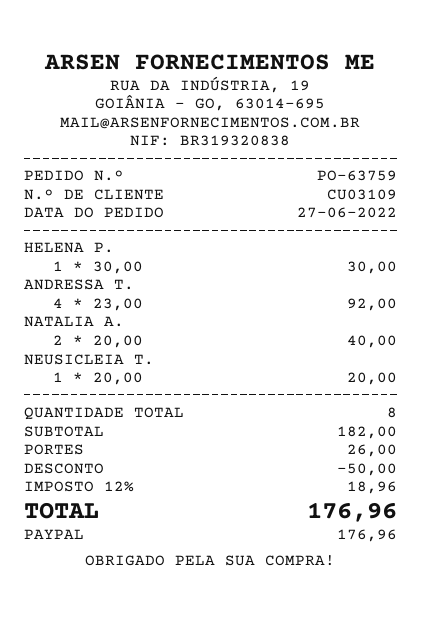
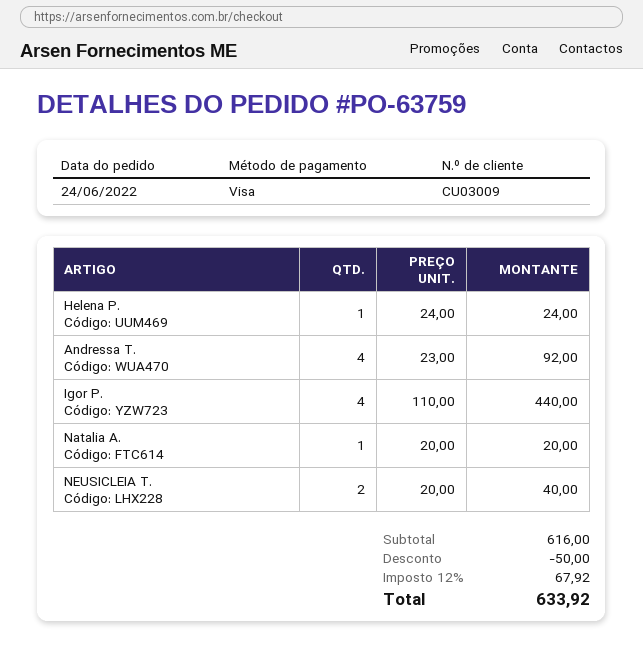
order date: 2022-06-27 -> 2022-06-24
customer number: CU03109 -> CU03009
payment method: PayPal -> Visa
HELENA P.: 1 x 30.00 = 30.00 -> 1 x 24.00 = 24.00
NATALIA A.: 2 x 20.00 = 40.00 -> 1 x 20.00 = 20.00
NEUSICLEIA T.: 1 x 20.00 = 20.00 -> 2 x 20.00 = 40.00
Igor P.: none -> 4 x 110.00 = 440.00
subtotal: 182.00 -> 616.00
shipping: 26.00 -> none
tax: 12% = 18.96 -> 12% = 67.92
total: 176.96 -> 633.92

